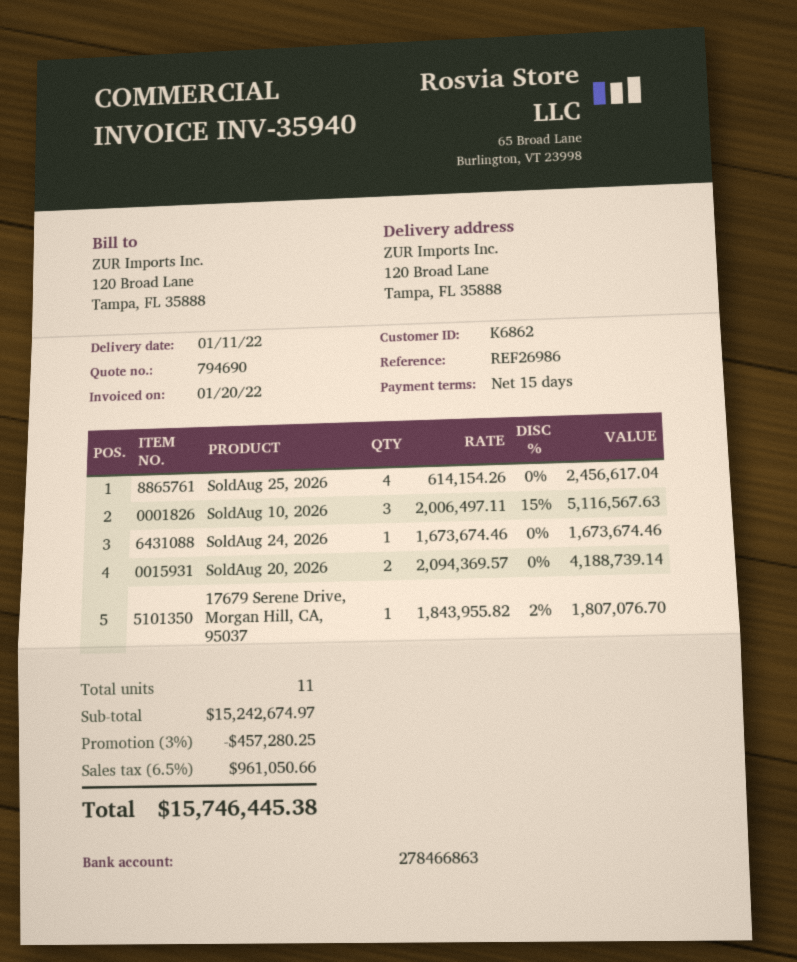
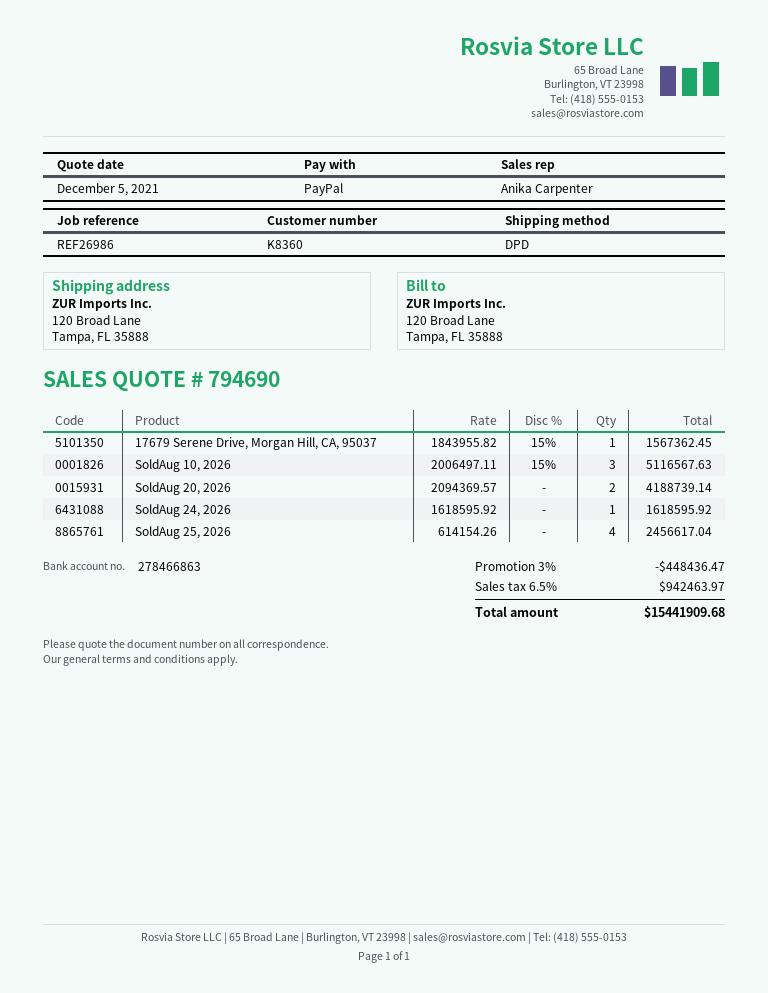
customer number: K6862 -> K8360
SoldAug 24, 2026: 1 x 1673674.46 = 1673674.46 -> 1 x 1618595.92 = 1618595.92
17679 Serene Drive, Morgan Hill, CA, 95037: 1 x 1843955.82 - 2% = 1807076.70 -> 1 x 1843955.82 - 15% = 1567362.45
discount: 3% = 457280.25 -> 3% = 448436.47
tax: 6.5% = 961050.66 -> 6.5% = 942463.97
total: 15746445.38 -> 15441909.68

